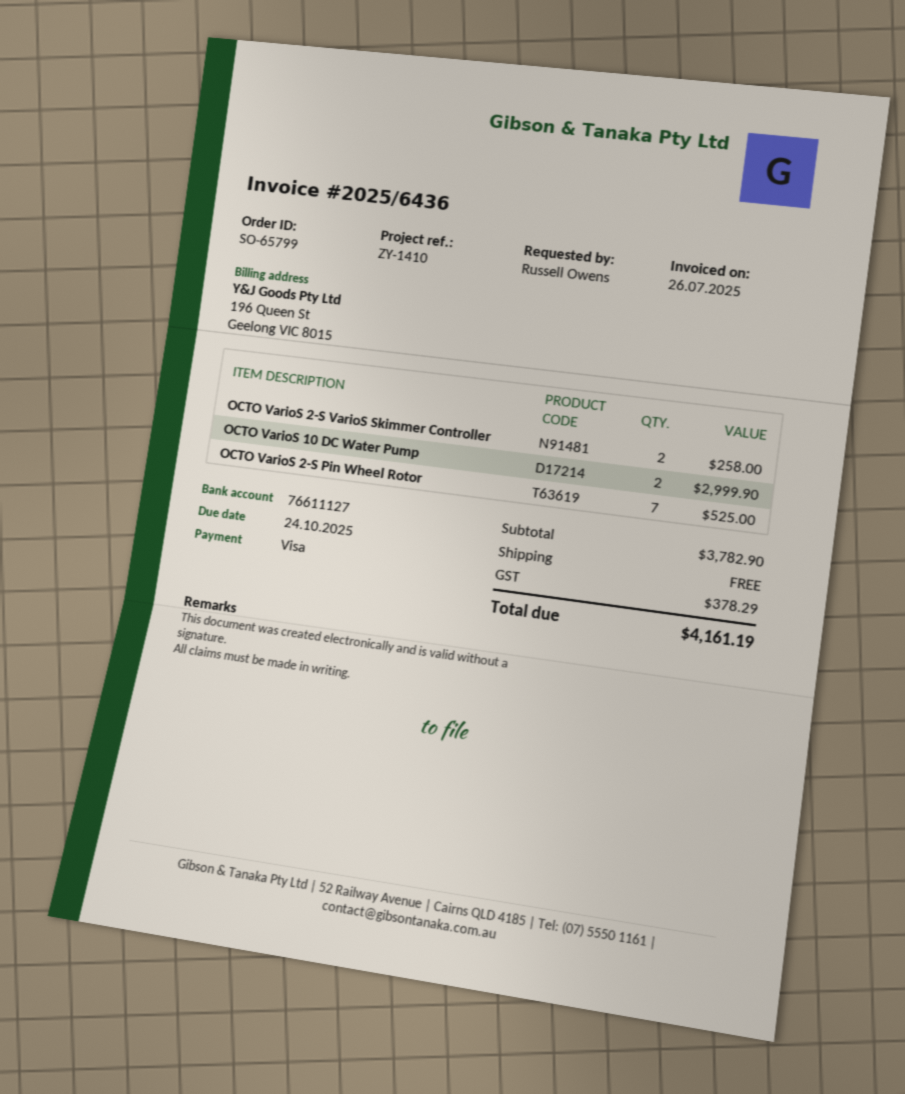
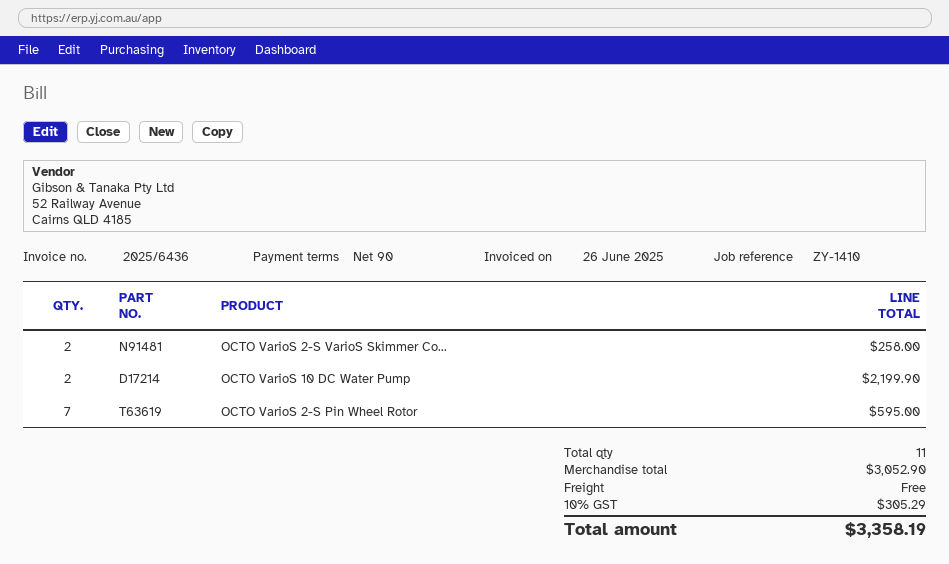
invoice date: 2025-07-26 -> 2025-06-26
OCTO VarioS 10 DC Water Pump: 2 for 2999.90 -> 2 for 2199.90
OCTO VarioS 2-S Pin Wheel Rotor: 7 for 525.00 -> 7 for 595.00
subtotal: 3782.90 -> 3052.90
tax: 378.29 -> 305.29
total: 4161.19 -> 3358.19

